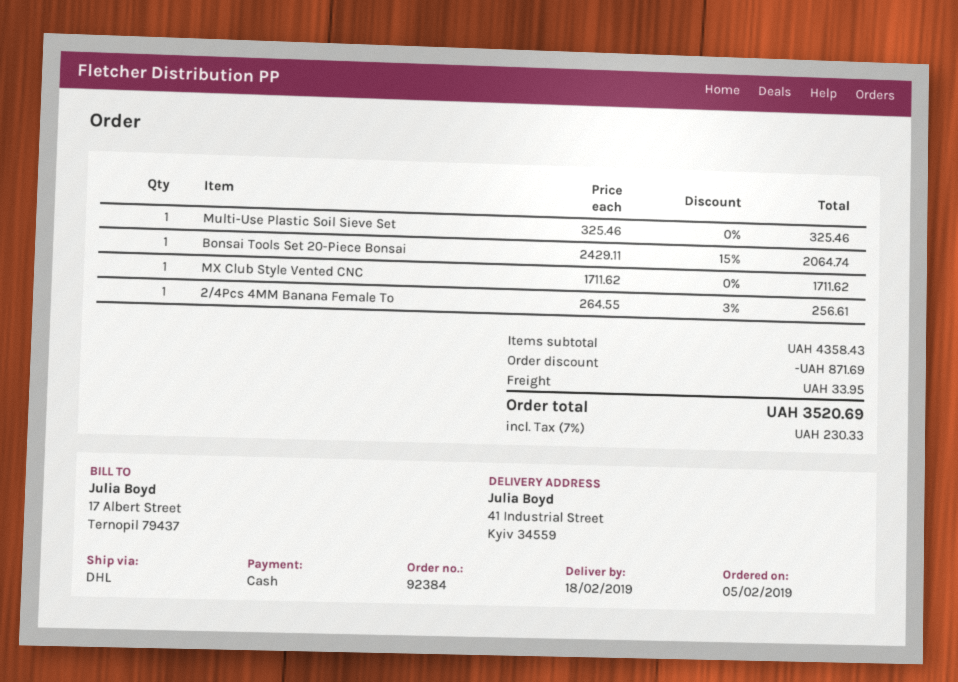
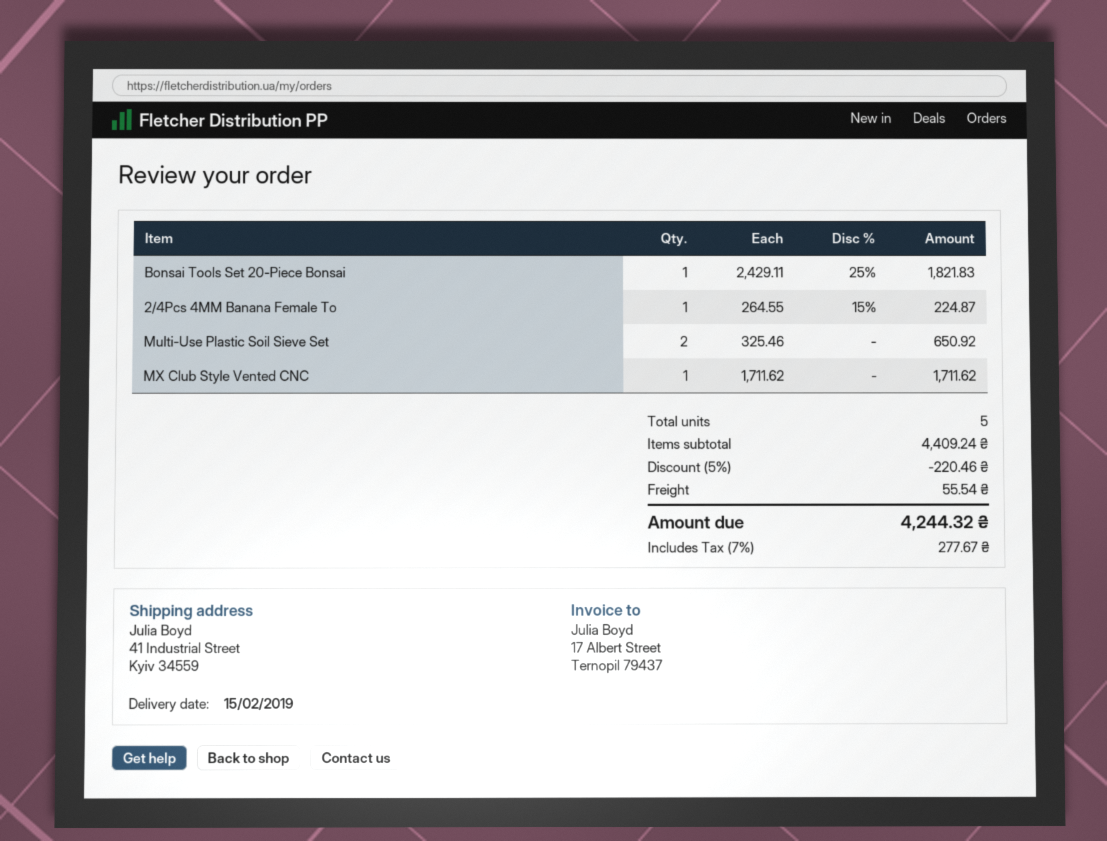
delivery date: 2019-02-18 -> 2019-02-15
Multi-Use Plastic Soil Sieve Set: 1 x 325.46 = 325.46 -> 2 x 325.46 = 650.92
Bonsai Tools Set 20-Piece Bonsai: 1 x 2429.11 - 15% = 2064.74 -> 1 x 2429.11 - 25% = 1821.83
2/4Pcs 4MM Banana Female To: 1 x 264.55 - 3% = 256.61 -> 1 x 264.55 - 15% = 224.87
subtotal: 4358.43 -> 4409.24
discount: 871.69 -> 220.46
shipping: 33.95 -> 55.54
tax: 7% = 230.33 -> 7% = 277.67
total: 3520.69 -> 4244.32

